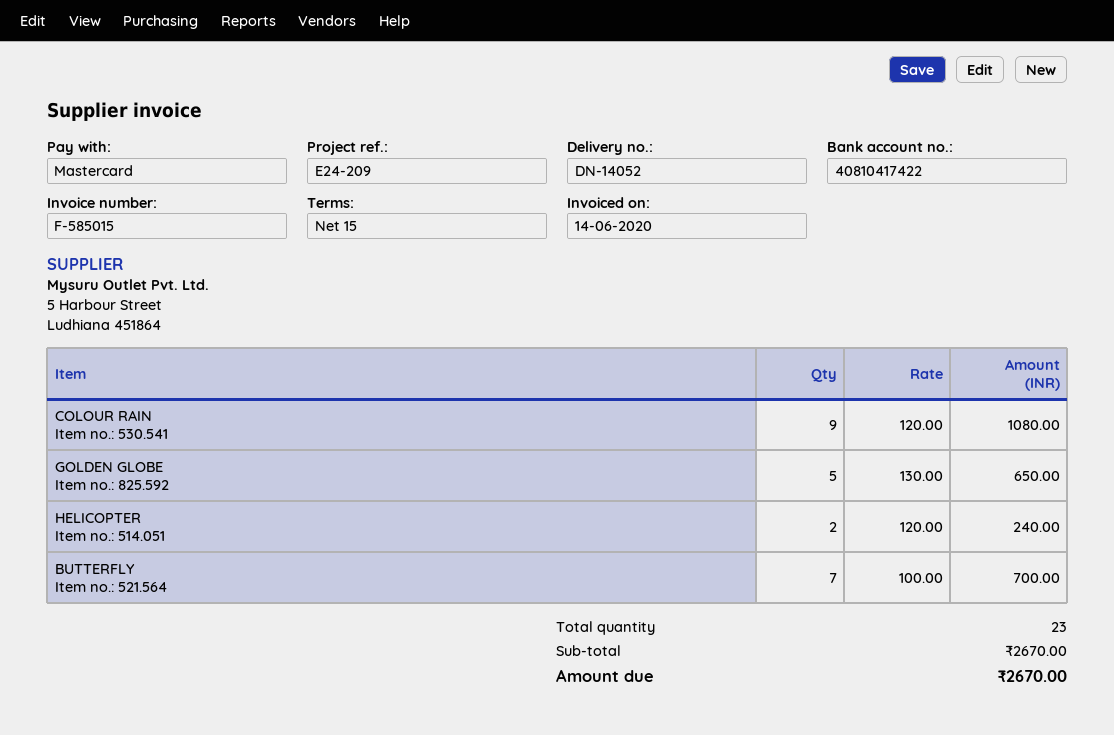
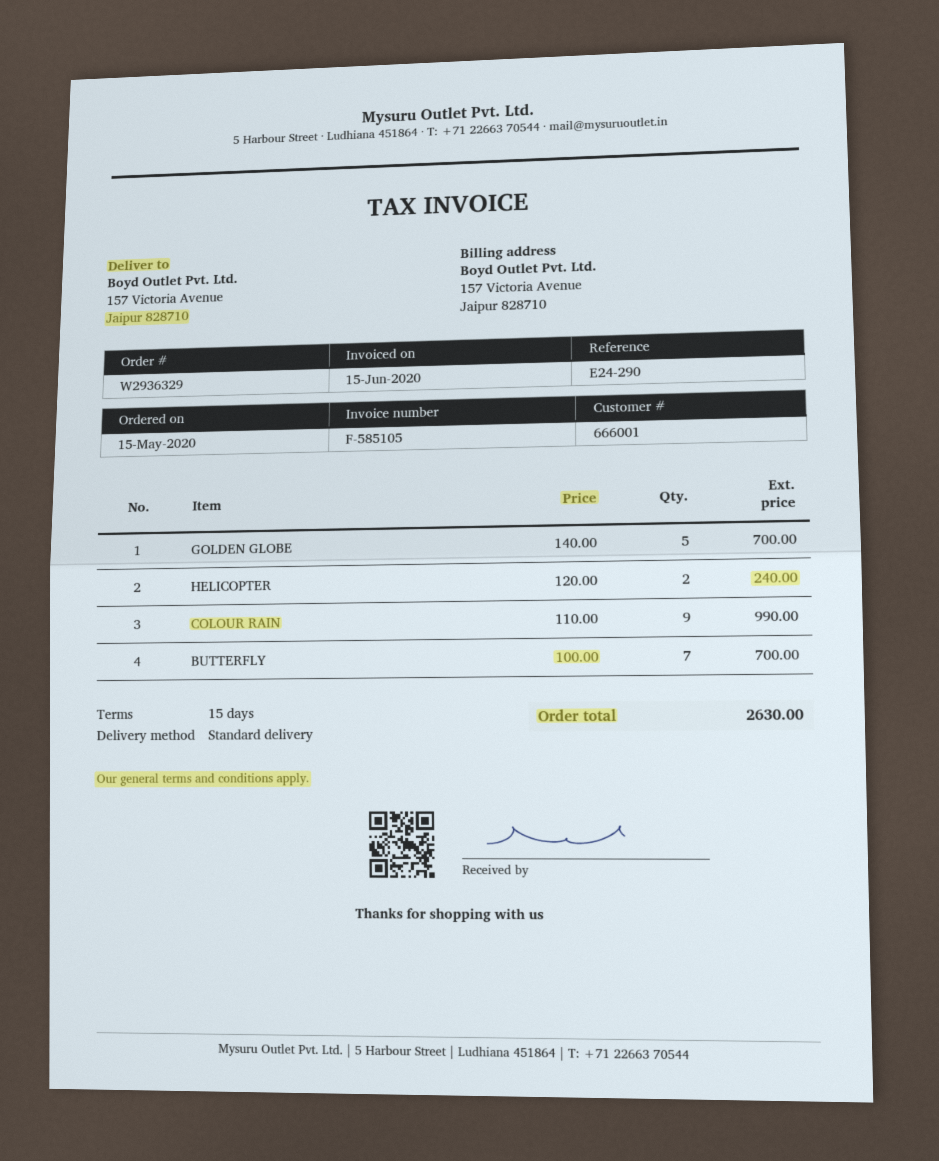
invoice number: F-585015 -> F-585105
invoice date: 2020-06-14 -> 2020-06-15
reference: E24-209 -> E24-290
COLOUR RAIN: 9 x 120.00 = 1080.00 -> 9 x 110.00 = 990.00
GOLDEN GLOBE: 5 x 130.00 = 650.00 -> 5 x 140.00 = 700.00
total: 2670.00 -> 2630.00

